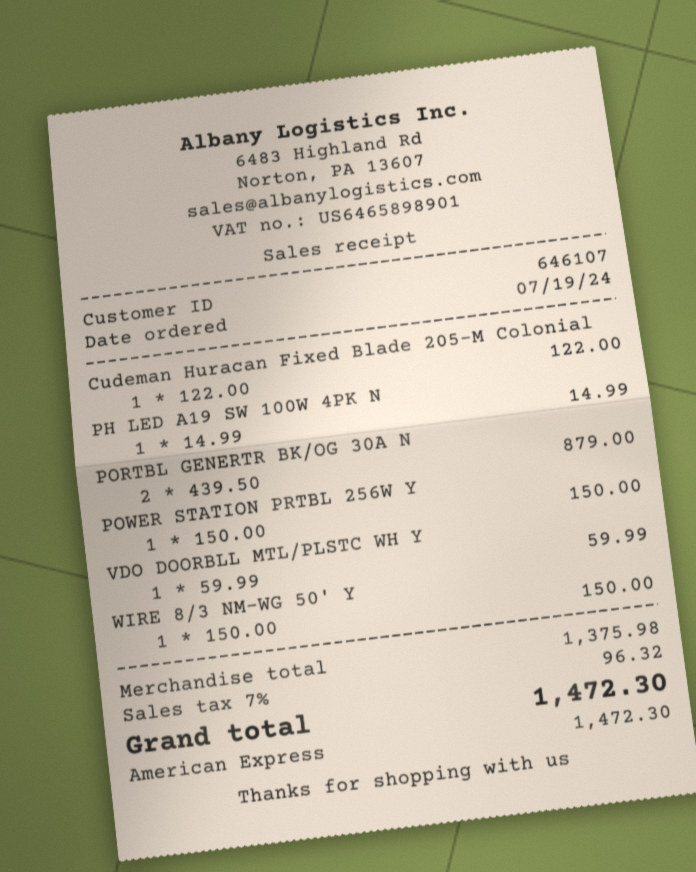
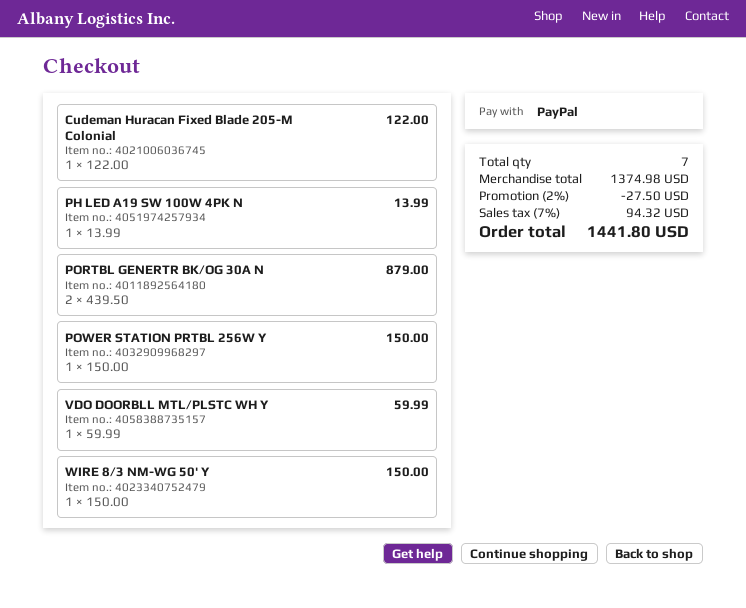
payment method: American Express -> PayPal
PH LED A19 SW 100W 4PK N: 1 x 14.99 = 14.99 -> 1 x 13.99 = 13.99
subtotal: 1375.98 -> 1374.98
discount: none -> 2% = 27.50
tax: 7% = 96.32 -> 7% = 94.32
total: 1472.30 -> 1441.80

